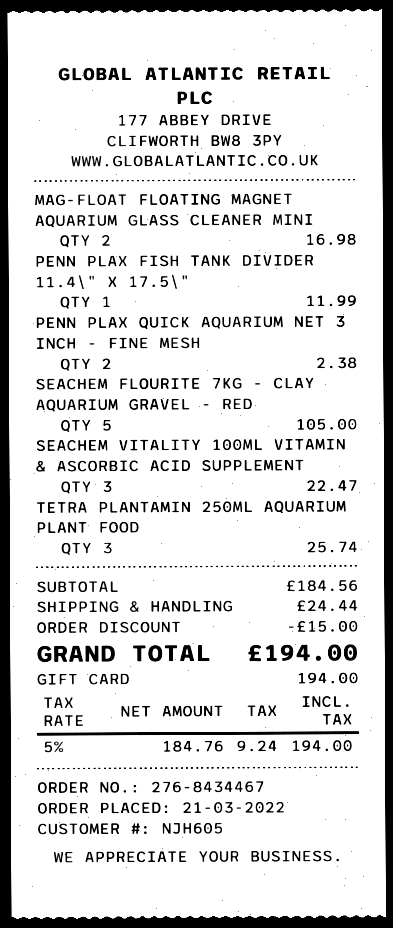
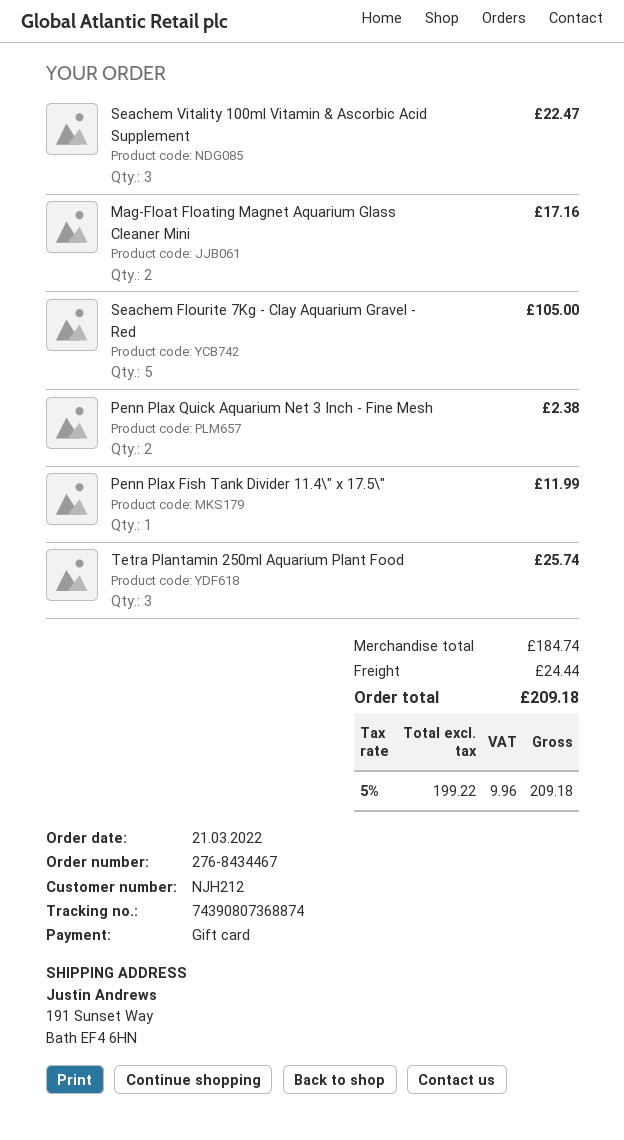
customer number: NJH605 -> NJH212
MAG-FLOAT FLOATING MAGNET AQUARIUM GLASS CLEANER MINI: 2 for 16.98 -> 2 for 17.16
subtotal: 184.56 -> 184.74
discount: 15.00 -> none
net: 184.76 -> 199.22
tax: 5% = 9.24 -> 5% = 9.96
total: 194.00 -> 209.18

